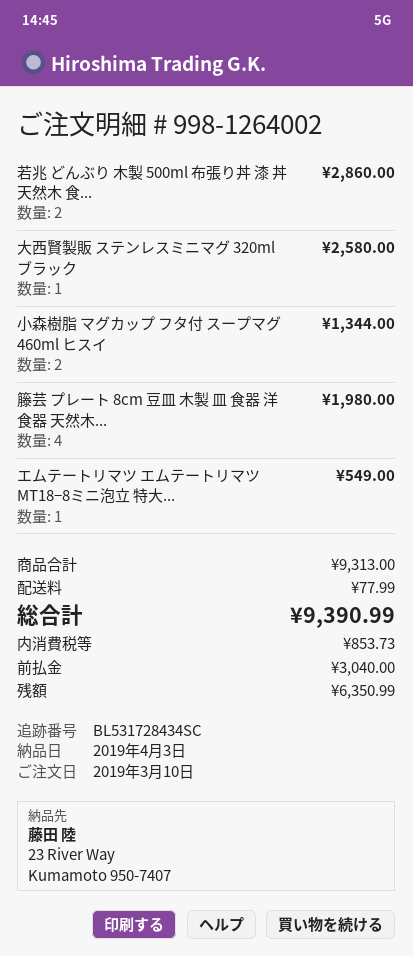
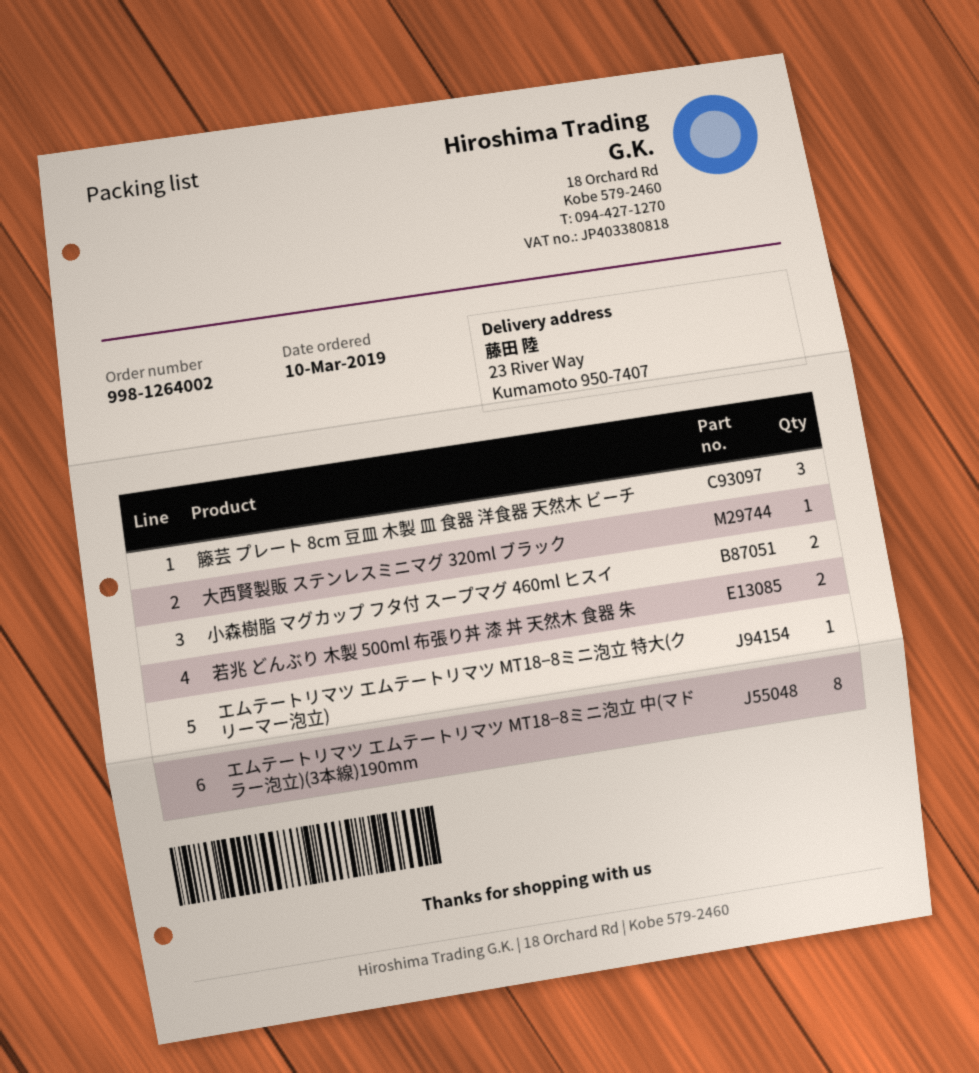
籐芸 プレート 8cm 豆皿 木製 皿 食器 洋食器 天然木...: 4 -> 3
エムテートリマツ エムテートリマツ MT18−8ミニ泡立 中(マドラー泡立)(3本線)190mm: none -> 8

